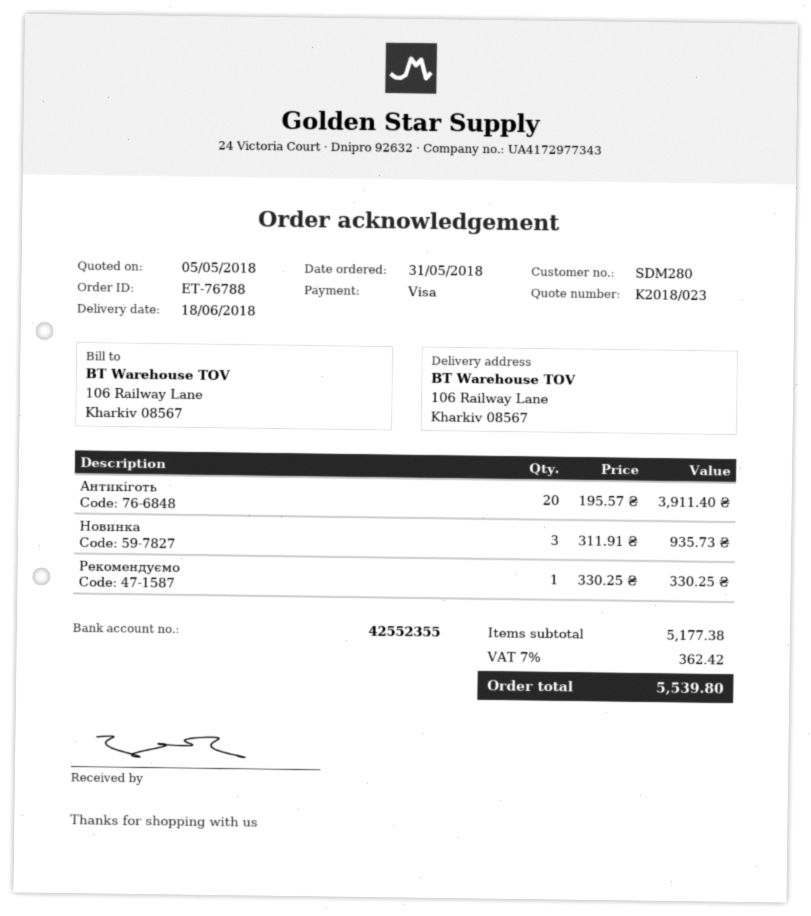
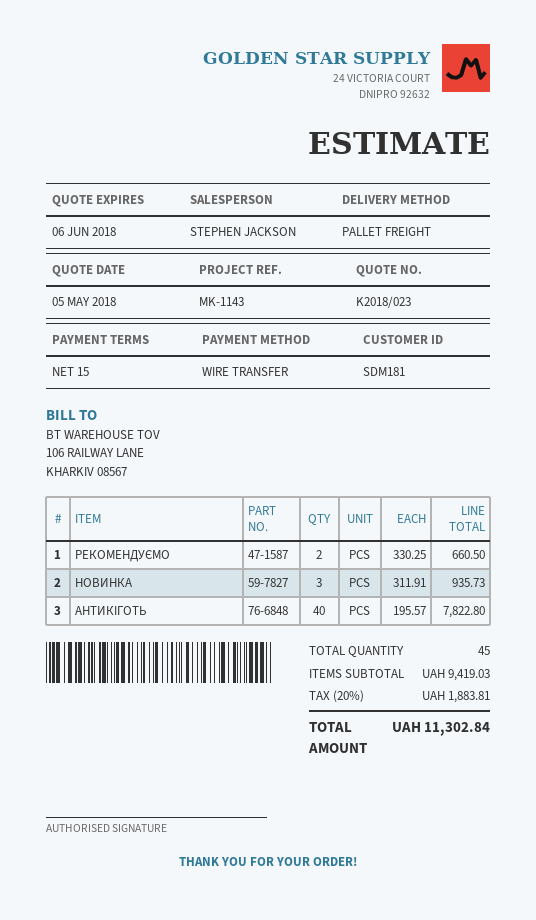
customer number: SDM280 -> SDM181
payment method: Visa -> bank transfer
Антикіготь: 20 x 195.57 = 3911.40 -> 40 x 195.57 = 7822.80
Рекомендуємо: 1 x 330.25 = 330.25 -> 2 x 330.25 = 660.50
subtotal: 5177.38 -> 9419.03
tax: 7% = 362.42 -> 20% = 1883.81
total: 5539.80 -> 11302.84

